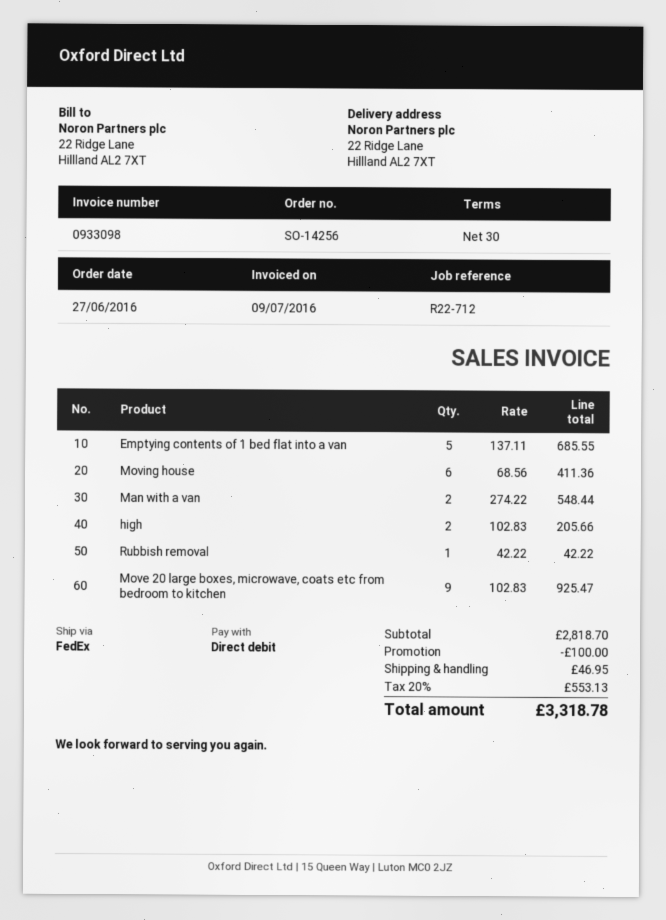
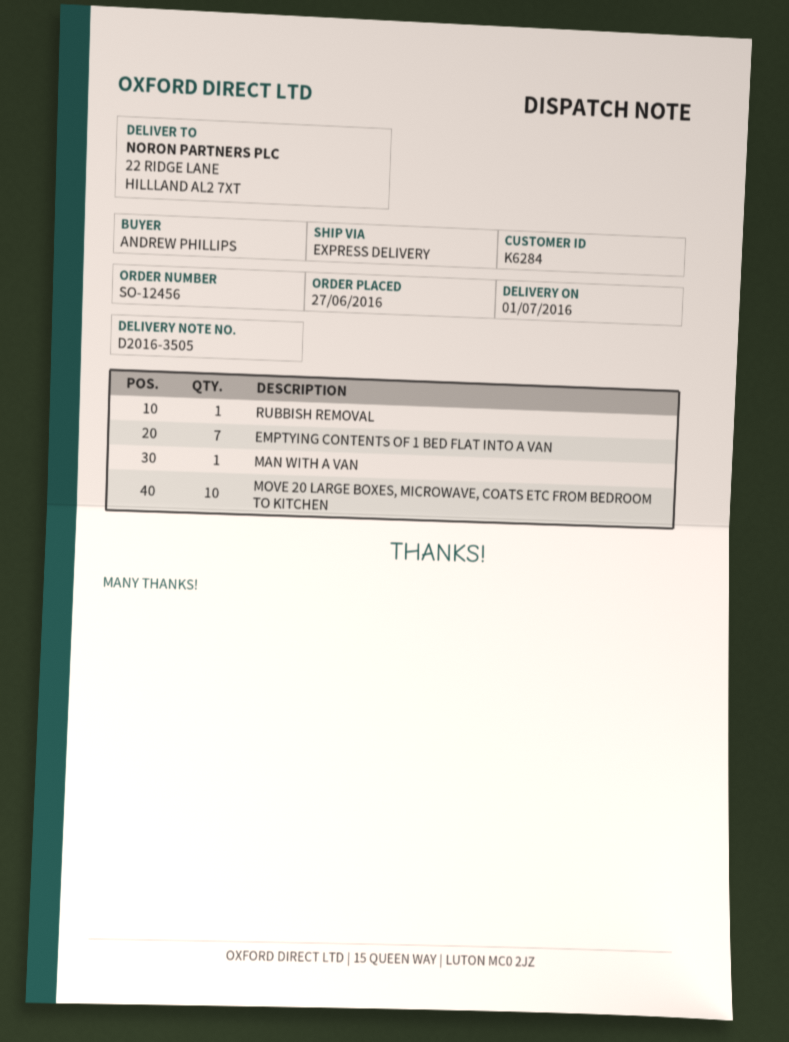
order number: SO-14256 -> SO-12456
shipping method: FedEx -> express
Emptying contents of 1 bed flat into a van: 5 -> 7
Moving house: 6 -> none
Man with a van: 2 -> 1
high: 2 -> none
Move 20 large boxes, microwave, coats etc from bedroom to kitchen: 9 -> 10

